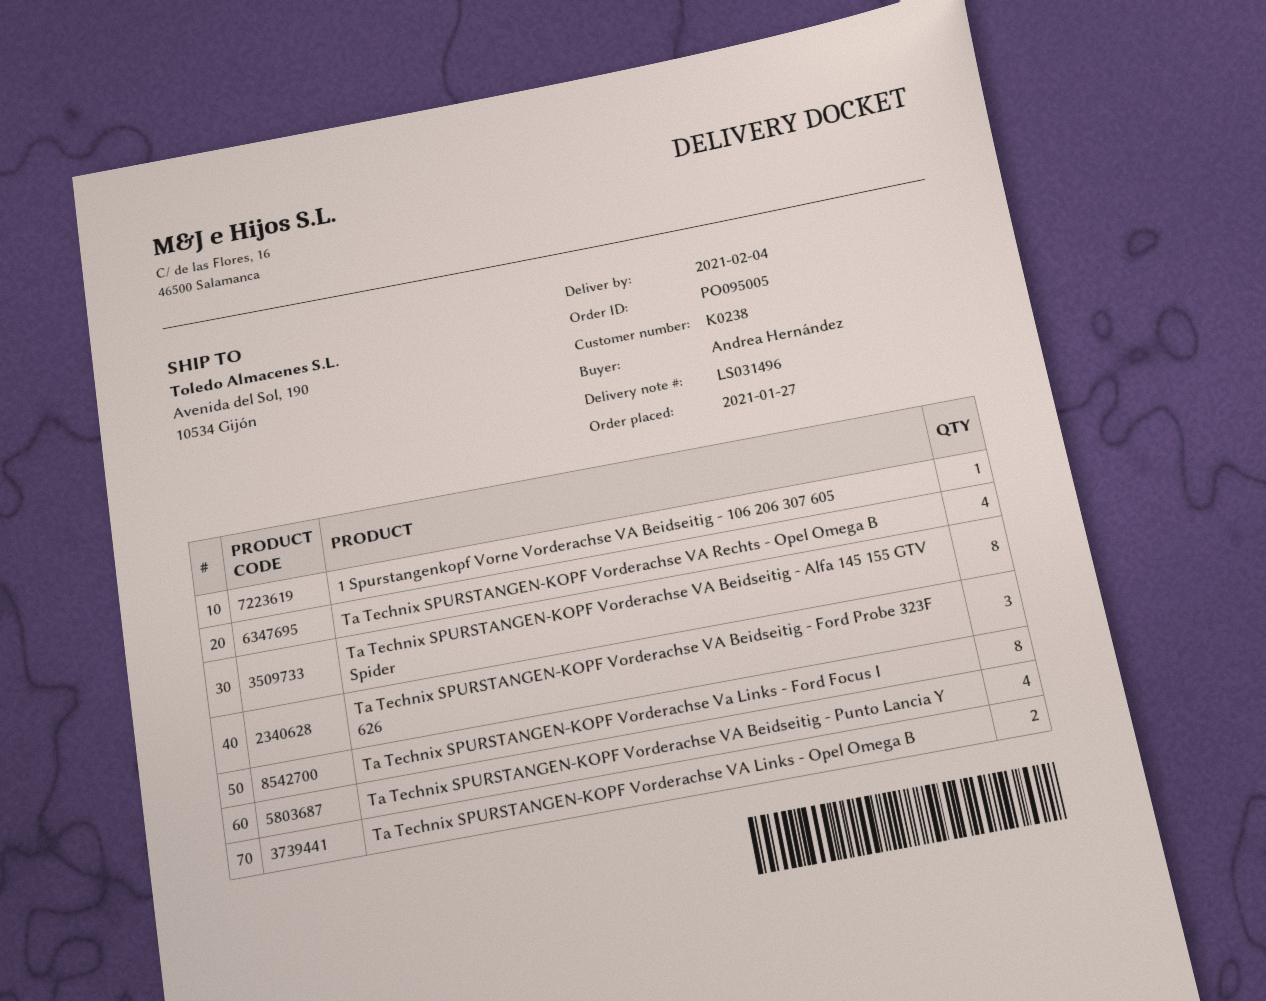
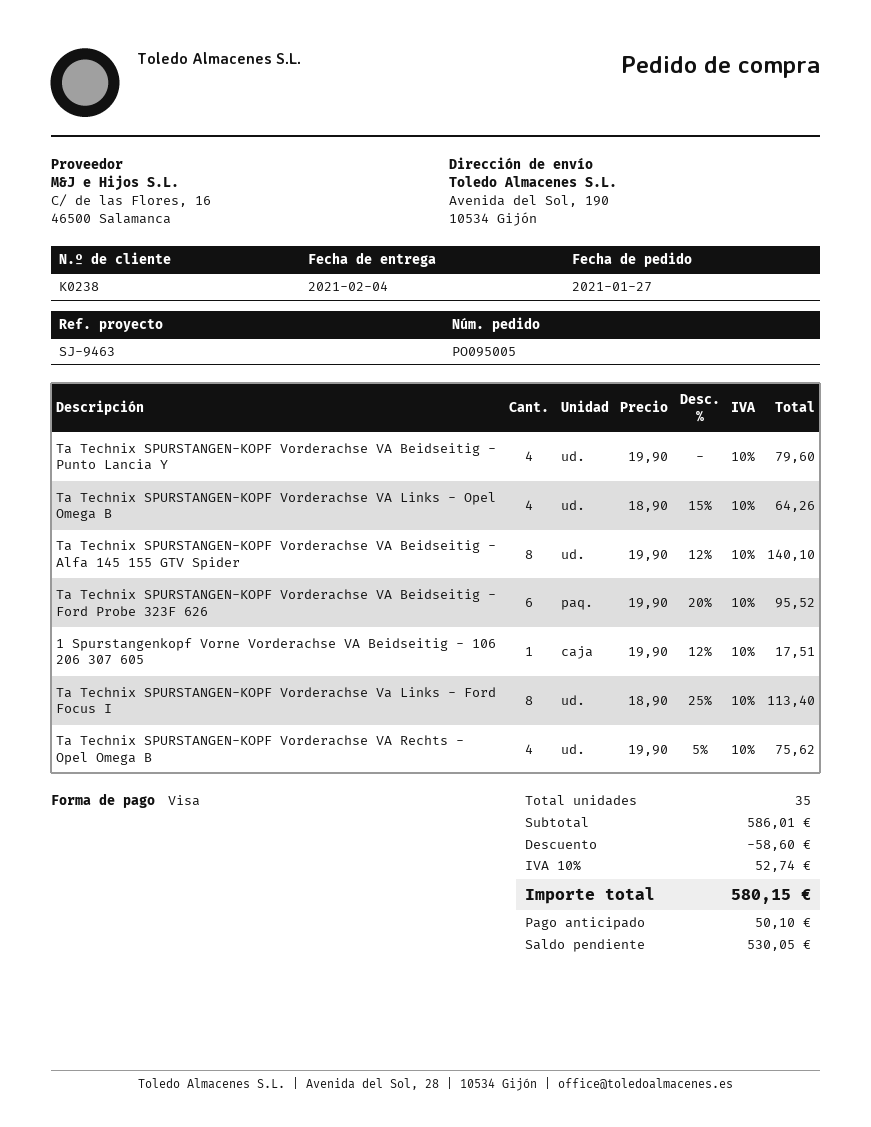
Ta Technix SPURSTANGEN-KOPF Vorderachse VA Beidseitig - Ford Probe 323F 626: 3 -> 6
Ta Technix SPURSTANGEN-KOPF Vorderachse VA Links - Opel Omega B: 2 -> 4

